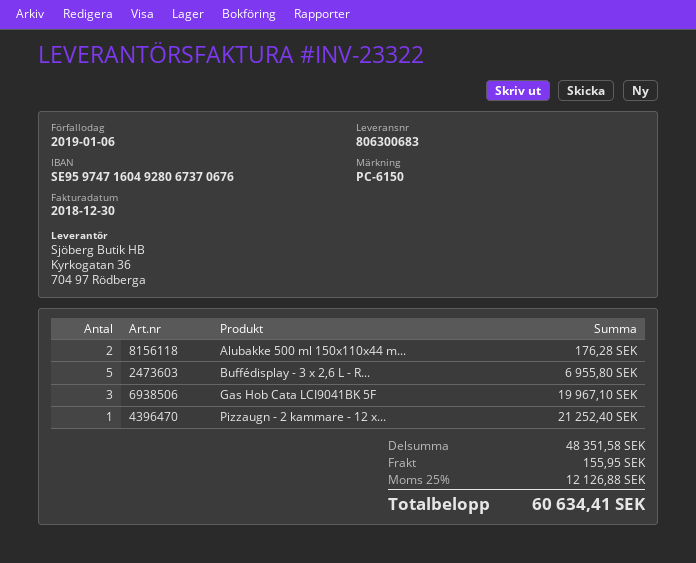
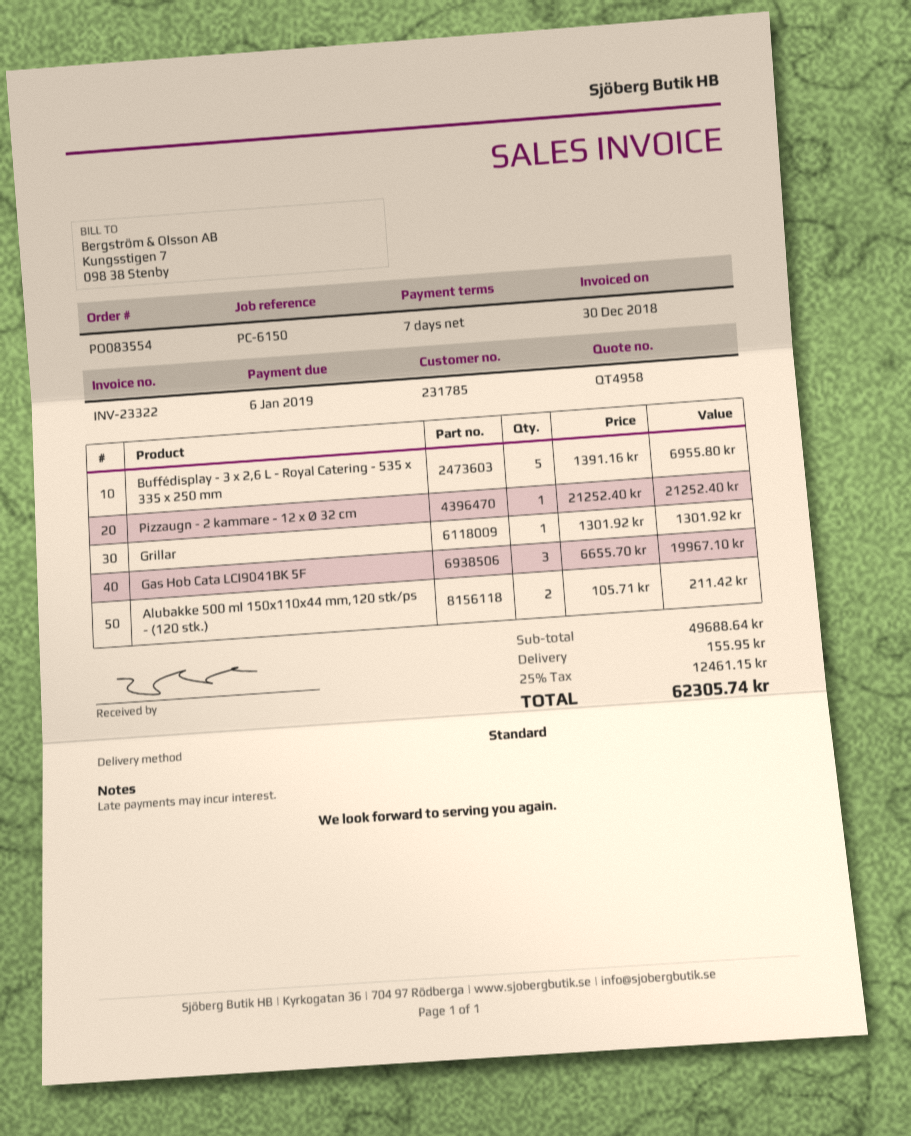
Alubakke 500 ml 150x110x44 m...: 2 for 176.28 -> 2 for 211.42
Grillar: none -> 1 for 1301.92
subtotal: 48351.58 -> 49688.64
tax: 25% = 12126.88 -> 25% = 12461.15
total: 60634.41 -> 62305.74

